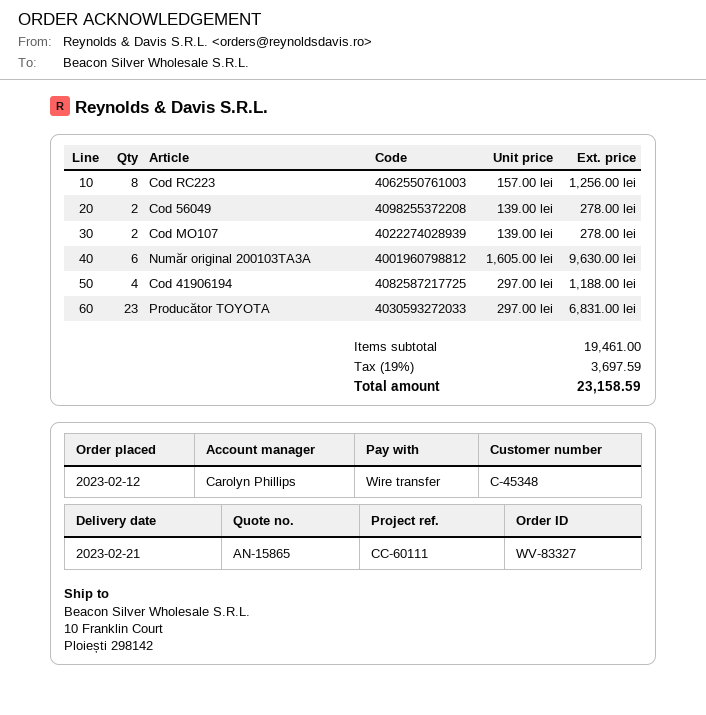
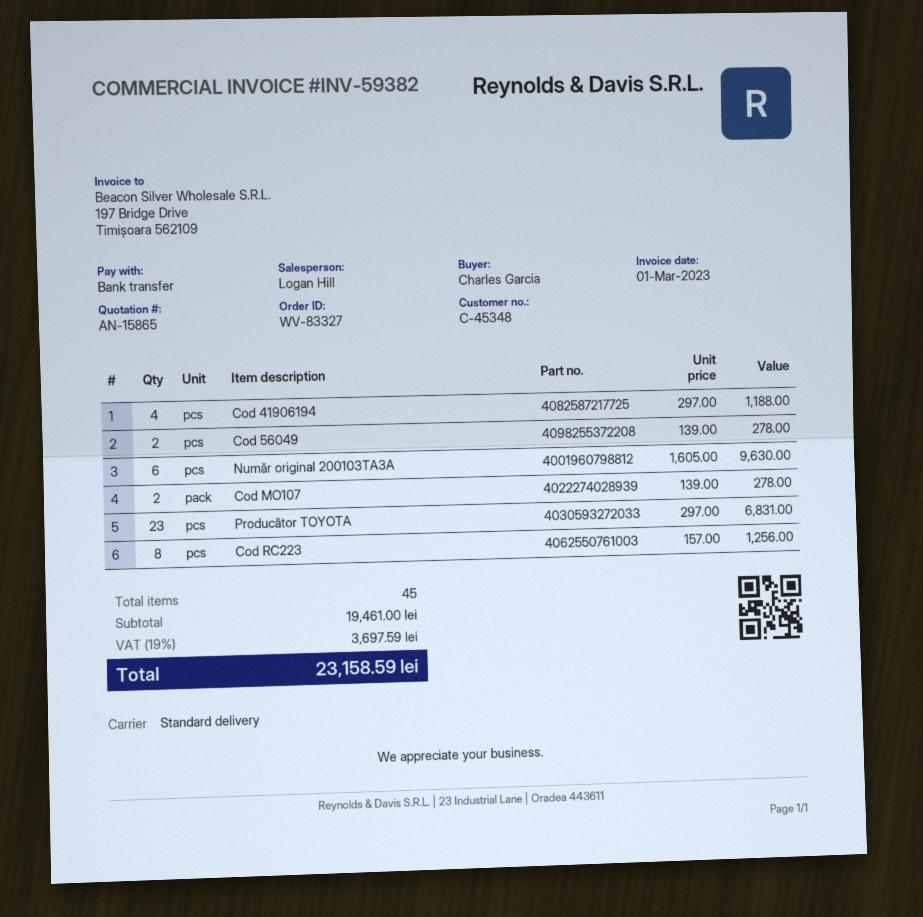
sales rep: Carolyn Phillips -> Logan Hill

